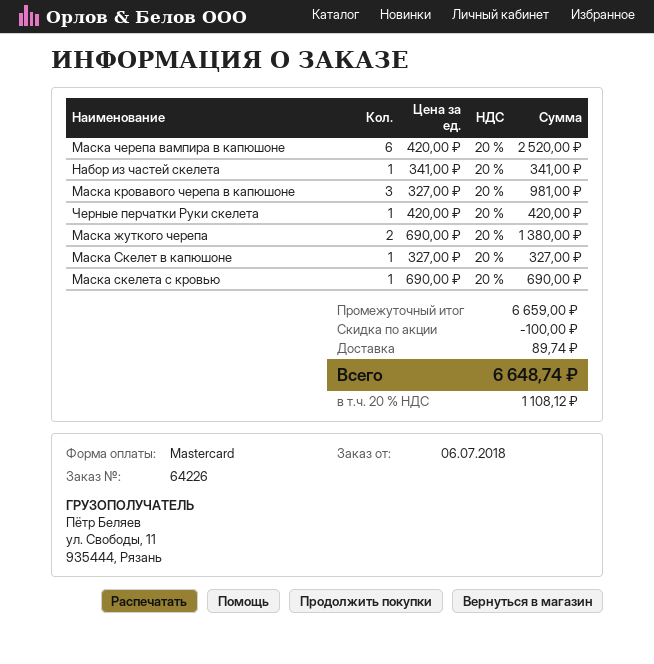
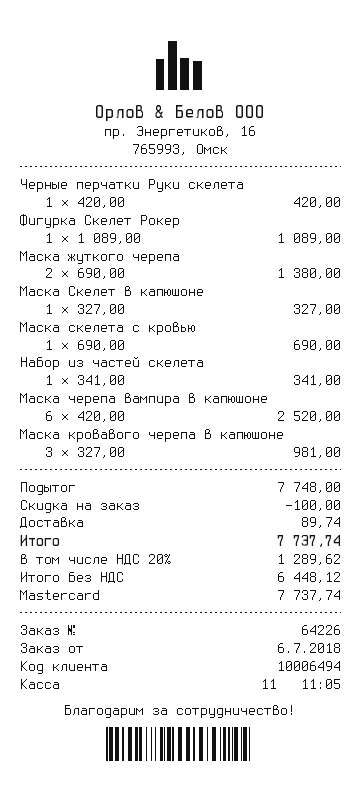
Фигурка Скелет Рокер: none -> 1 x 1089.00 = 1089.00
subtotal: 6659.00 -> 7748.00
tax: 20% = 1108.12 -> 20% = 1289.62
total: 6648.74 -> 7737.74

